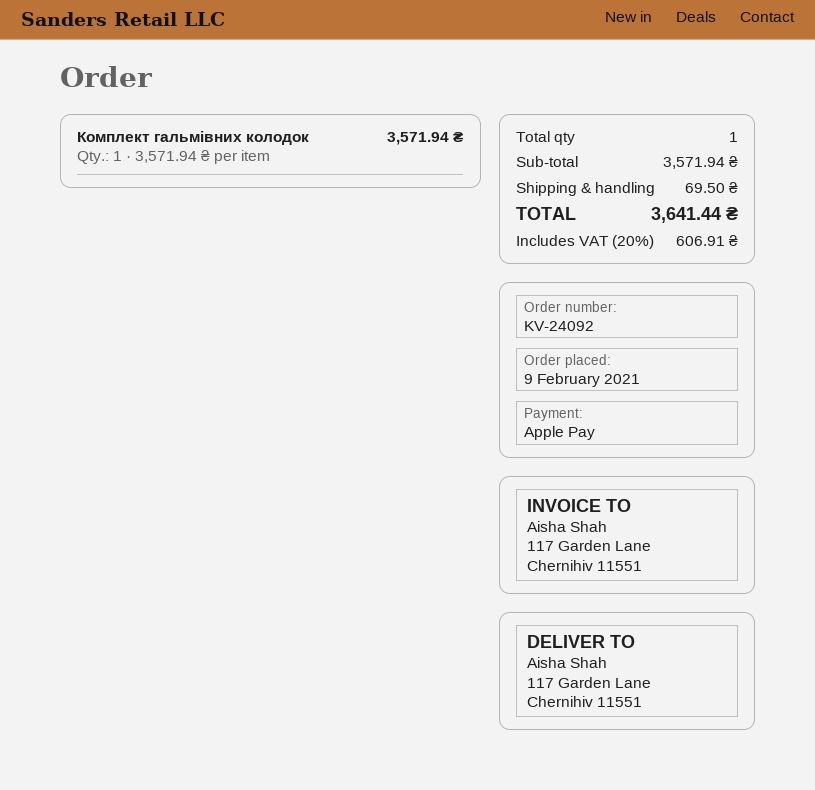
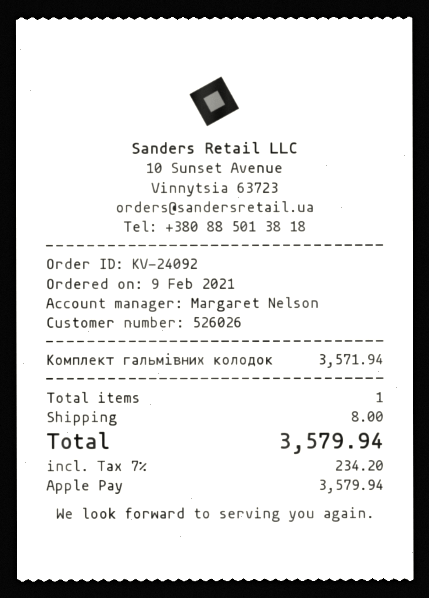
shipping: 69.50 -> 8.00
tax: 20% = 606.91 -> 7% = 234.20
total: 3641.44 -> 3579.94

